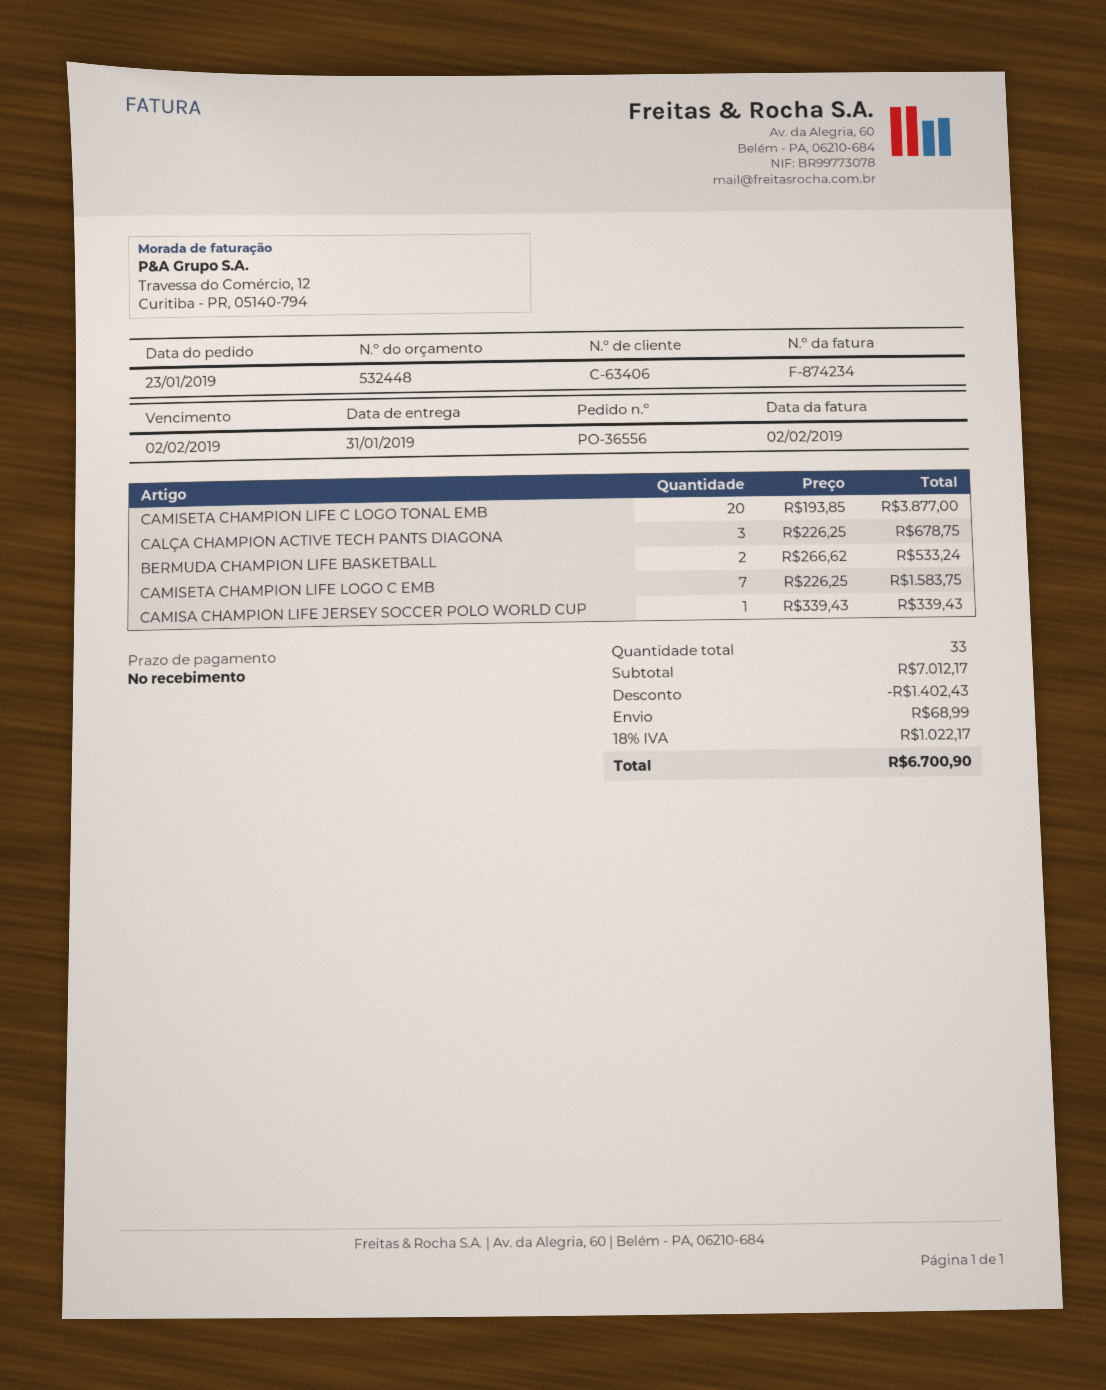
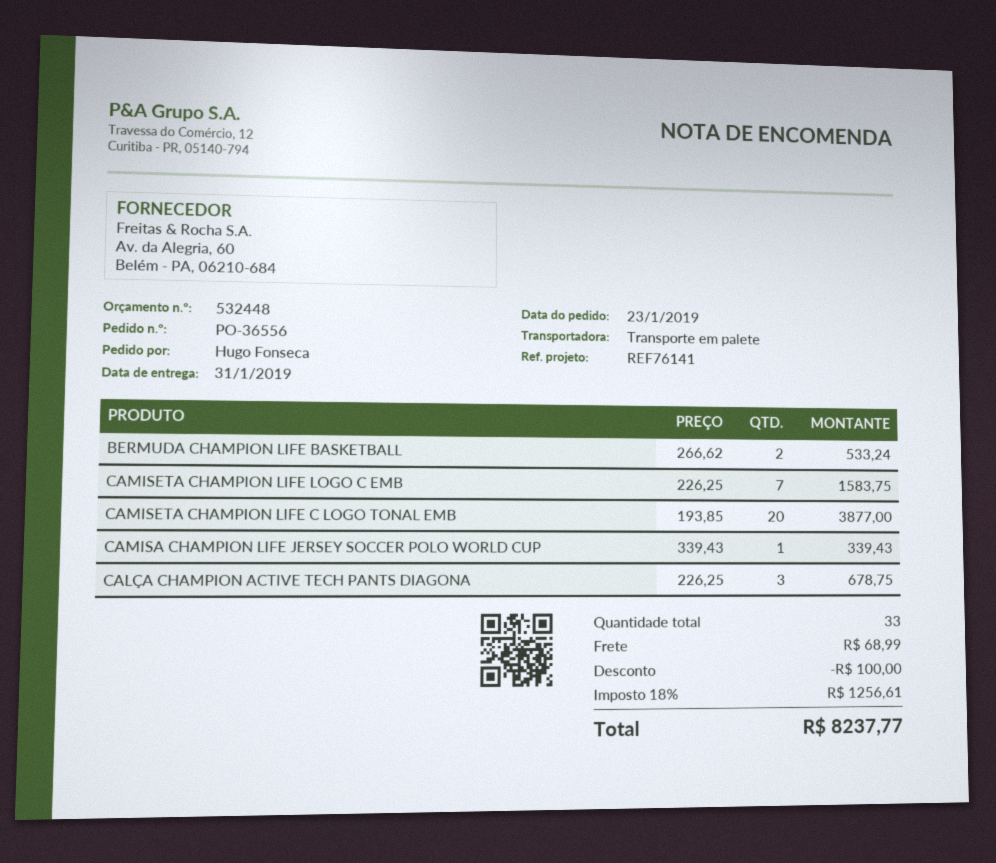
discount: 1402.43 -> 100.00
tax: 18% = 1022.17 -> 18% = 1256.61
total: 6700.90 -> 8237.77

